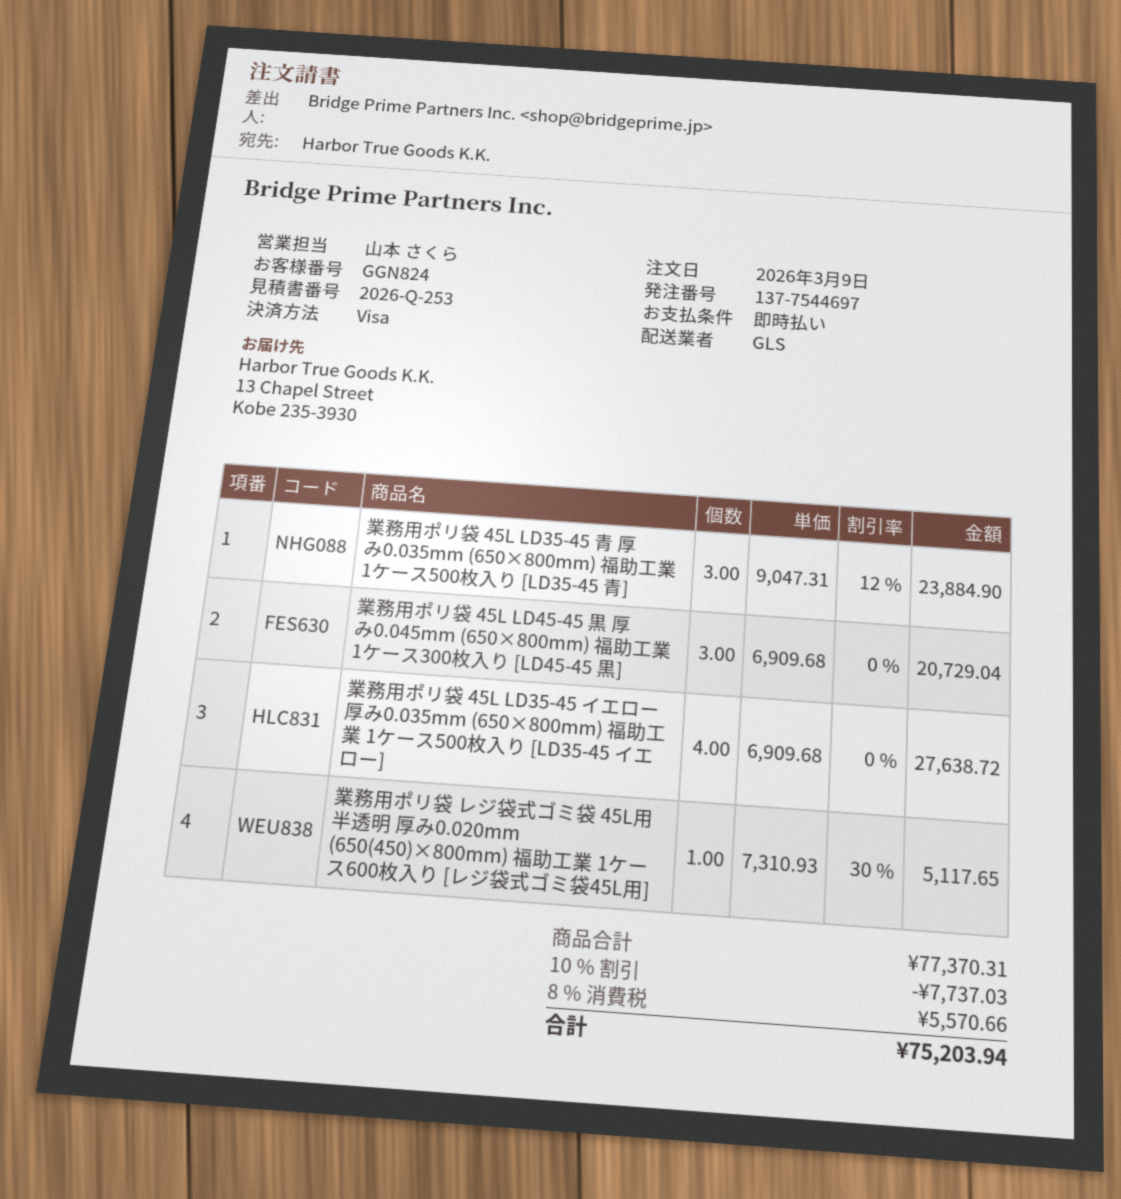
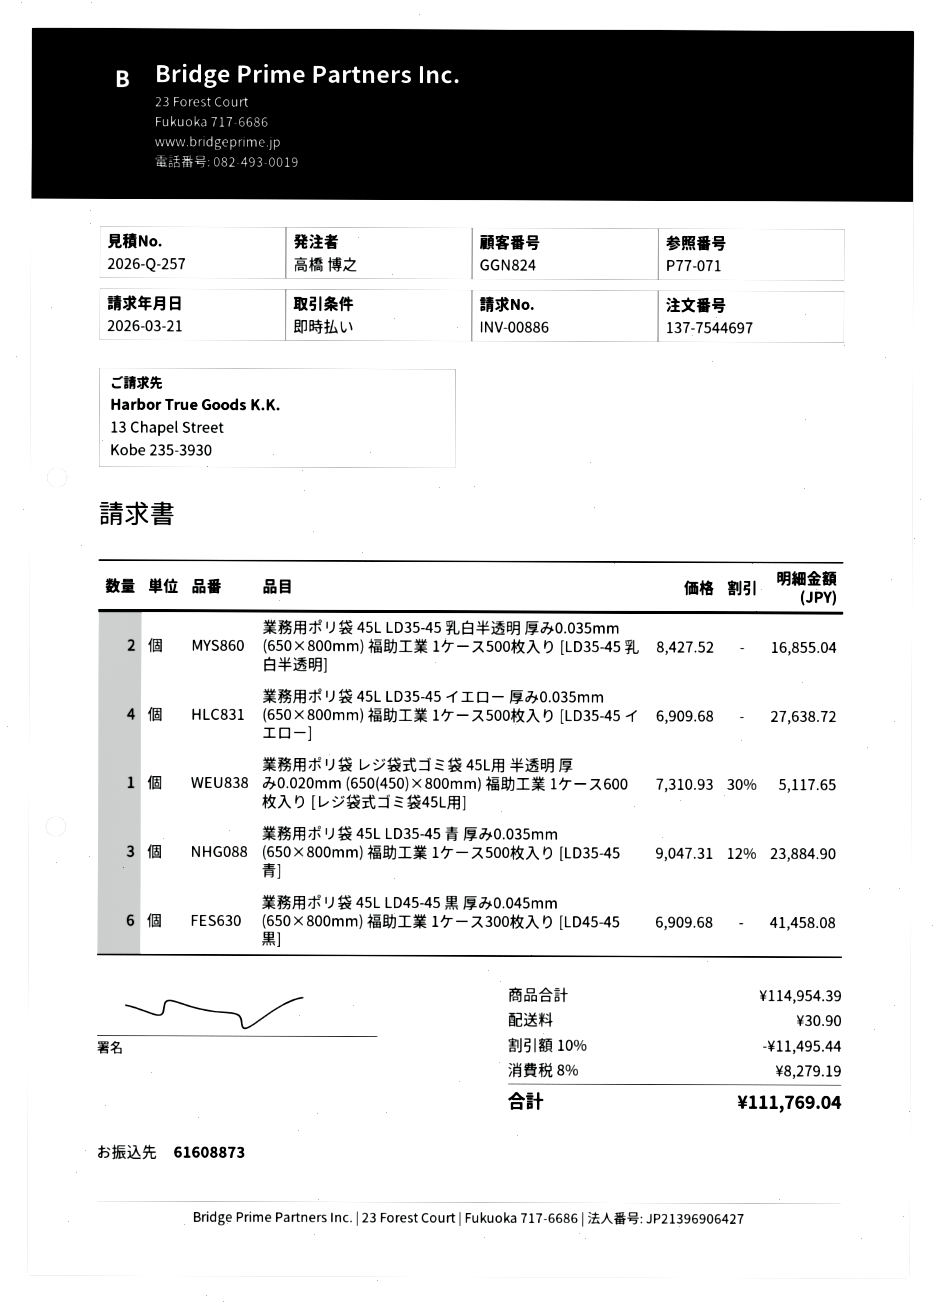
quote number: 2026-Q-253 -> 2026-Q-257
業務用ポリ袋 45L LD45-45 黒 厚み0.045mm (650×800mm) 福助工業 1ケース300枚入り [LD45-45 黒]: 3 x 6909.68 = 20729.04 -> 6 x 6909.68 = 41458.08
業務用ポリ袋 45L LD35-45 乳白半透明 厚み0.035mm (650×800mm) 福助工業 1ケース500枚入り [LD35-45 乳白半透明]: none -> 2 x 8427.52 = 16855.04
subtotal: 77370.31 -> 114954.39
discount: 10% = 7737.03 -> 10% = 11495.44
shipping: none -> 30.90
tax: 8% = 5570.66 -> 8% = 8279.19
total: 75203.94 -> 111769.04

